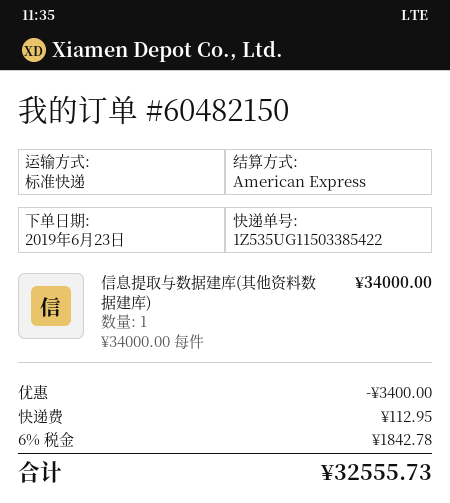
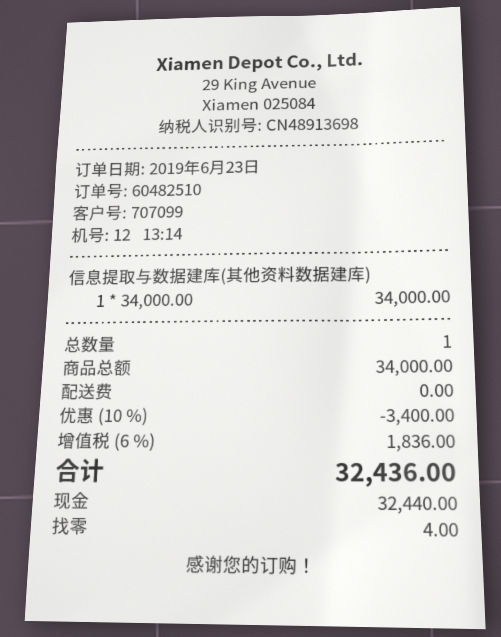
order number: 60482150 -> 60482510
payment method: American Express -> cash
shipping: 112.95 -> 0.00
tax: 6% = 1842.78 -> 6% = 1836.00
total: 32555.73 -> 32436.00

